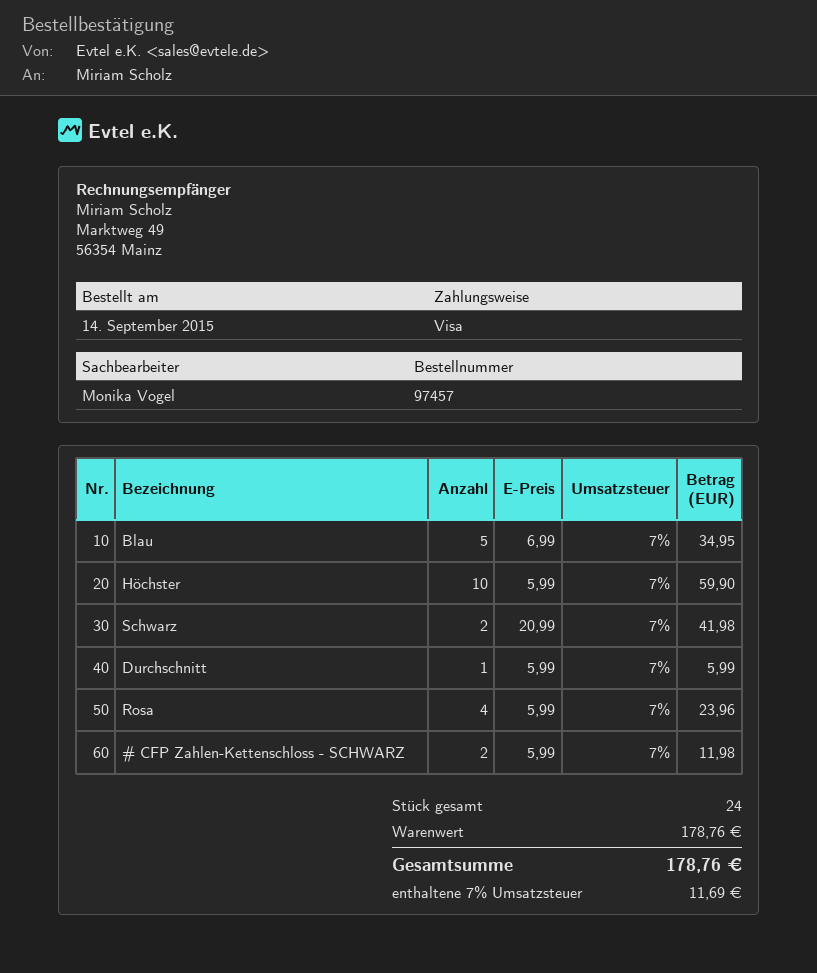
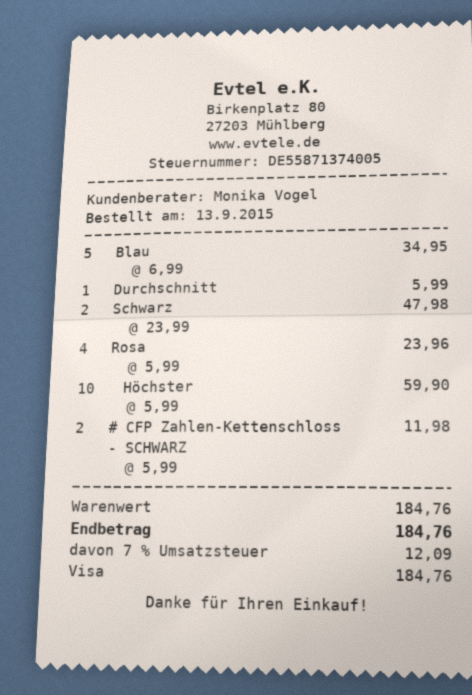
order date: 2015-09-14 -> 2015-09-13
Schwarz: 2 x 20.99 = 41.98 -> 2 x 23.99 = 47.98
subtotal: 178.76 -> 184.76
tax: 7% = 11.69 -> 7% = 12.09
total: 178.76 -> 184.76

